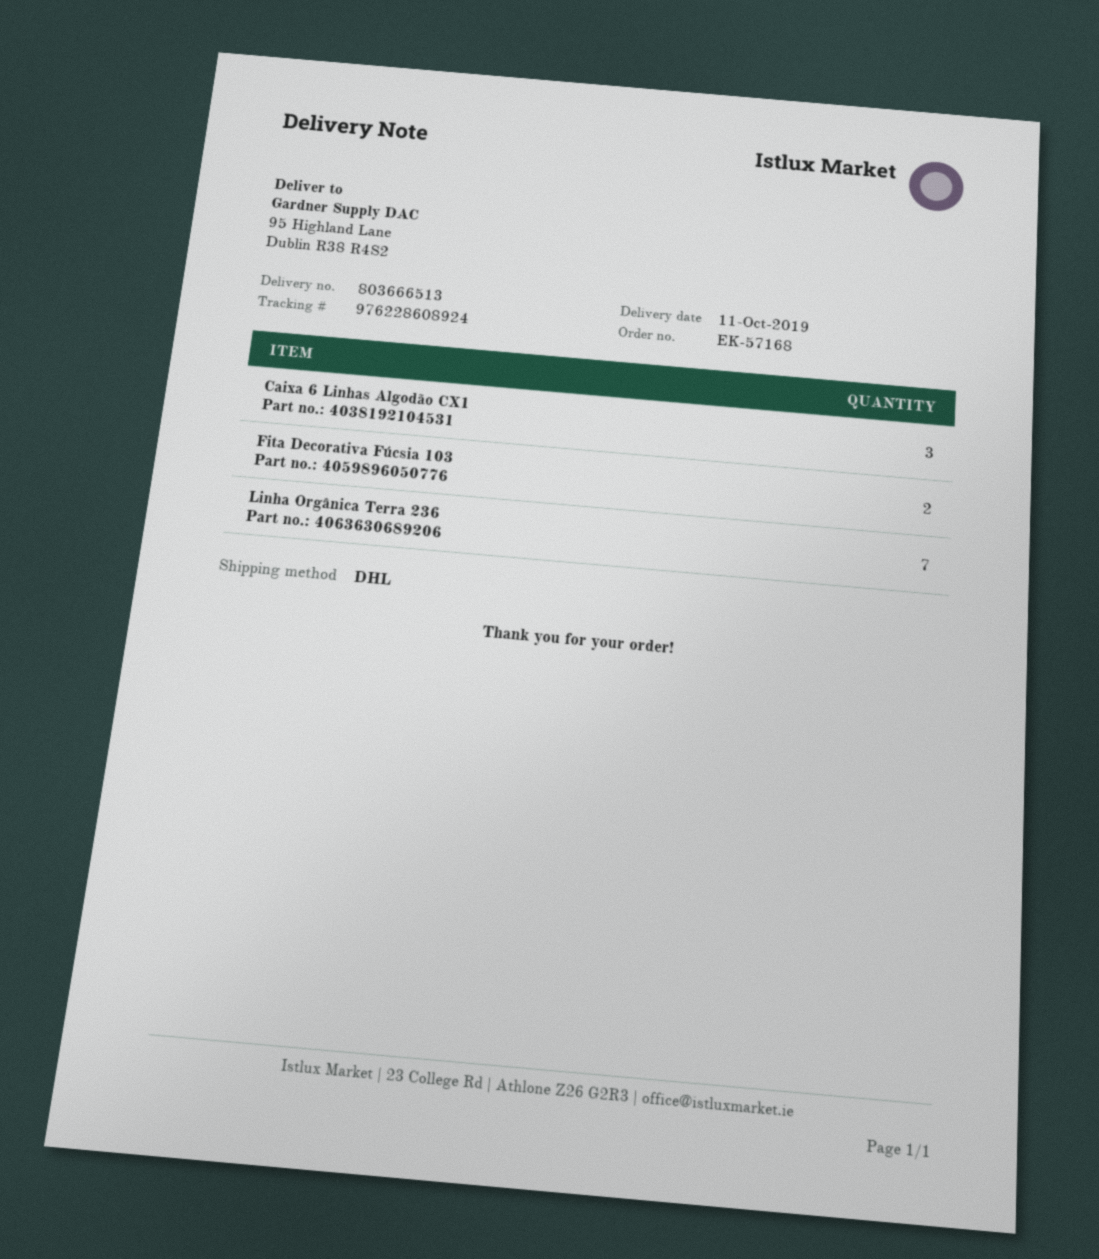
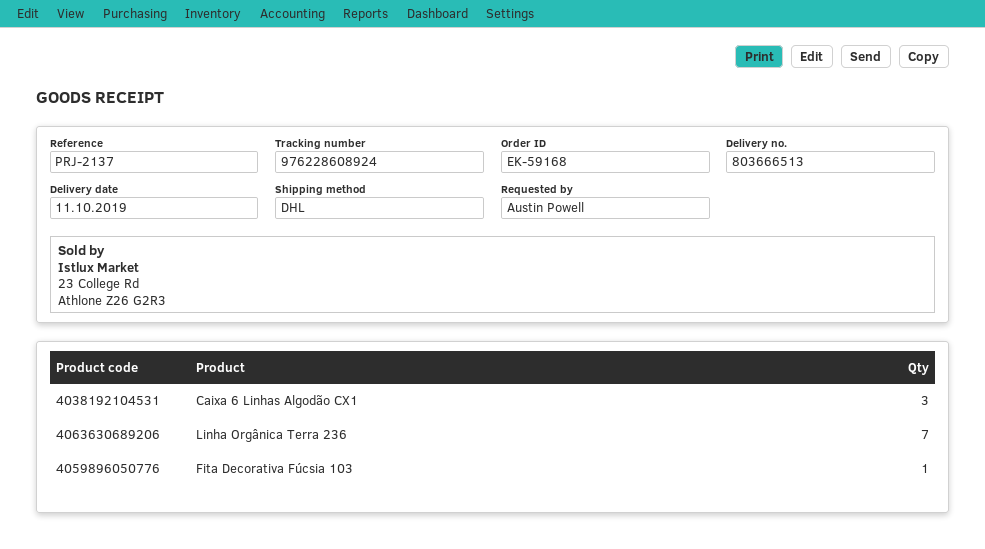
order number: EK-57168 -> EK-59168
Fita Decorativa Fúcsia 103: 2 -> 1

